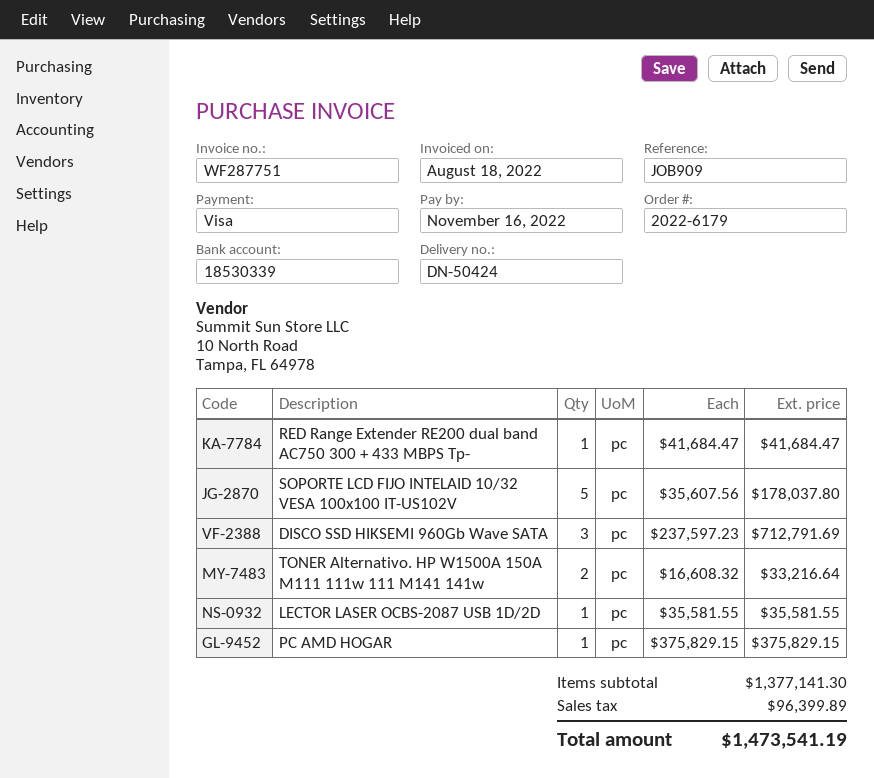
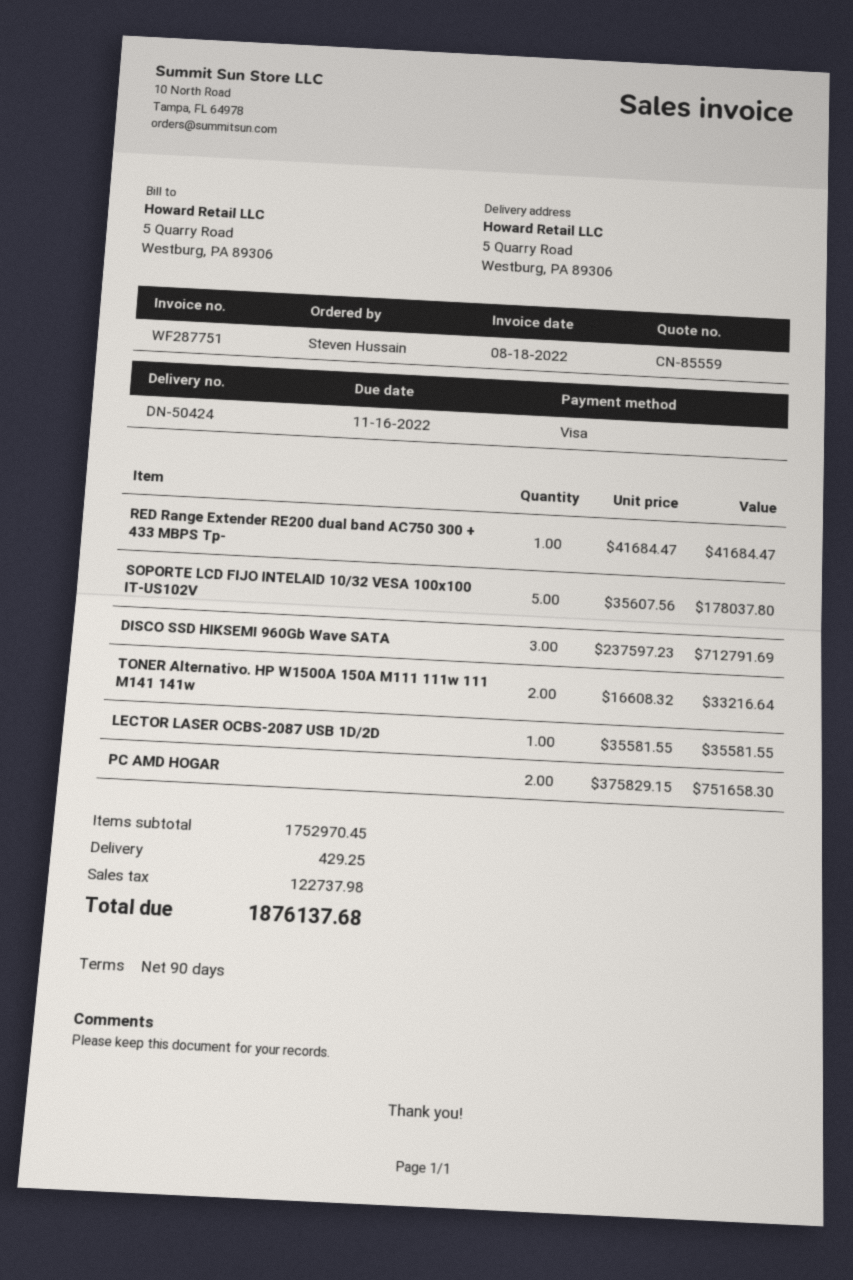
PC AMD HOGAR: 1 x 375829.15 = 375829.15 -> 2 x 375829.15 = 751658.30
subtotal: 1377141.30 -> 1752970.45
shipping: none -> 429.25
tax: 96399.89 -> 122737.98
total: 1473541.19 -> 1876137.68

